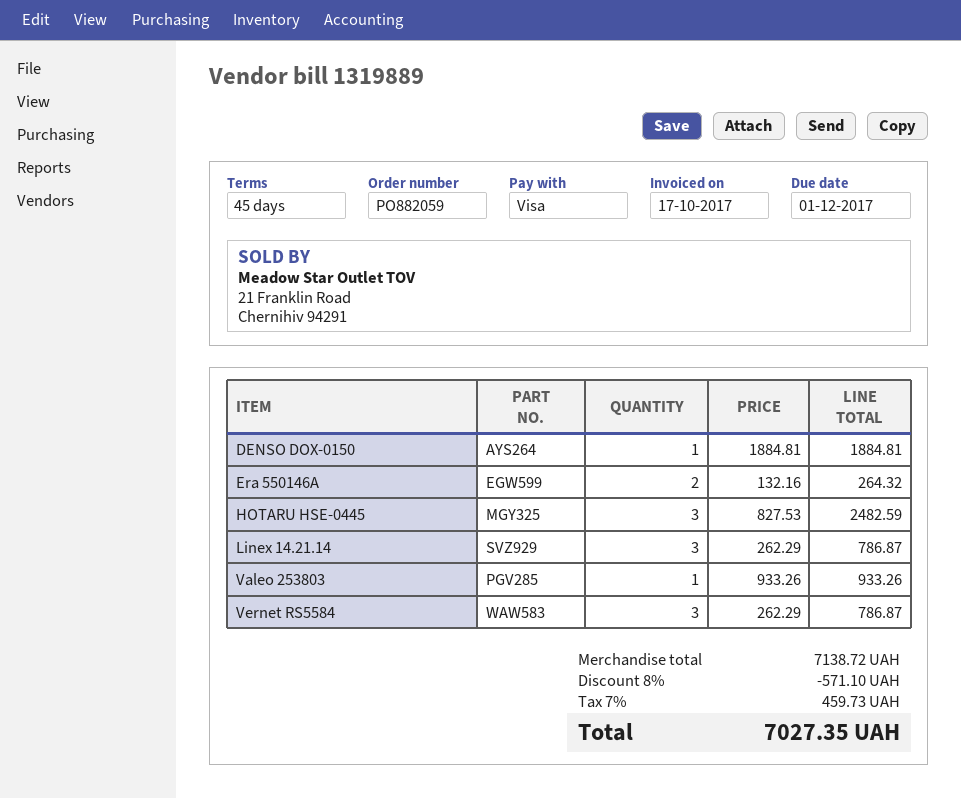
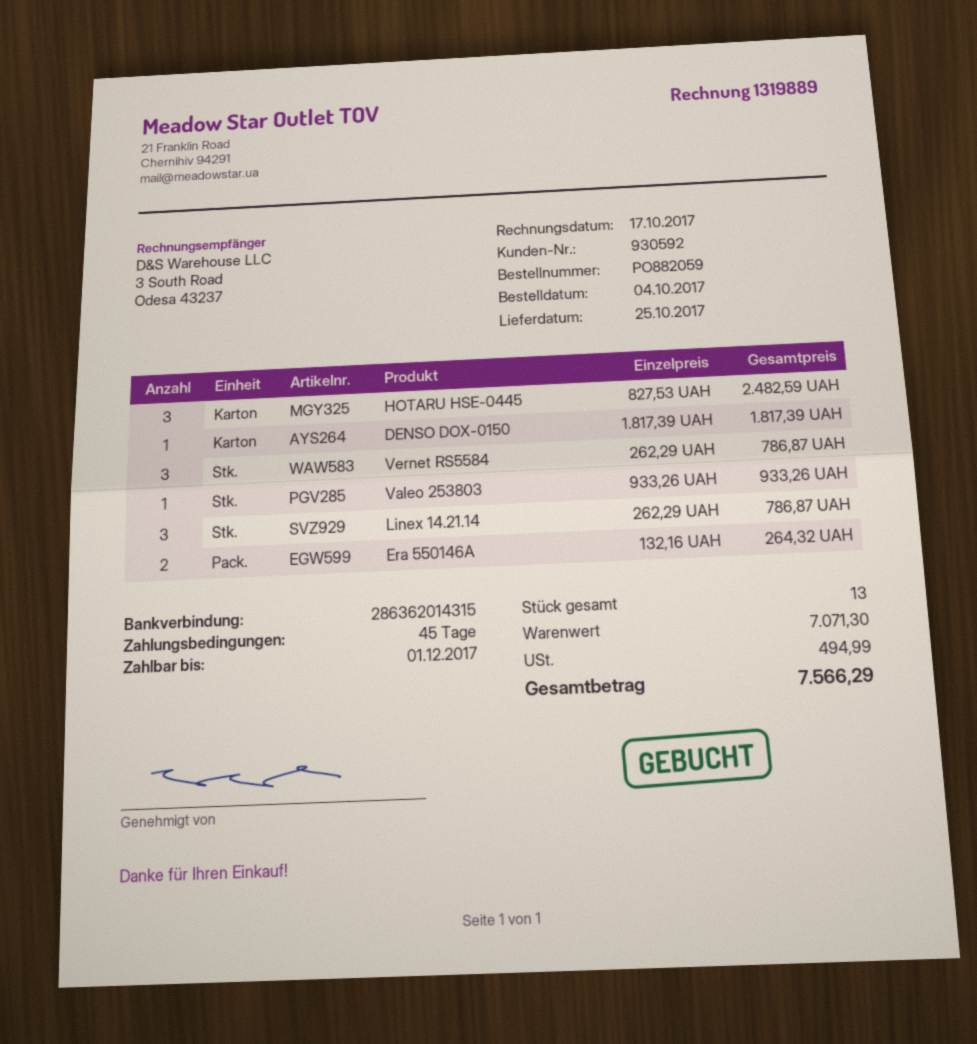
DENSO DOX-0150: 1 x 1884.81 = 1884.81 -> 1 x 1817.39 = 1817.39
subtotal: 7138.72 -> 7071.30
discount: 8% = 571.10 -> none
tax: 459.73 -> 494.99
total: 7027.35 -> 7566.29

